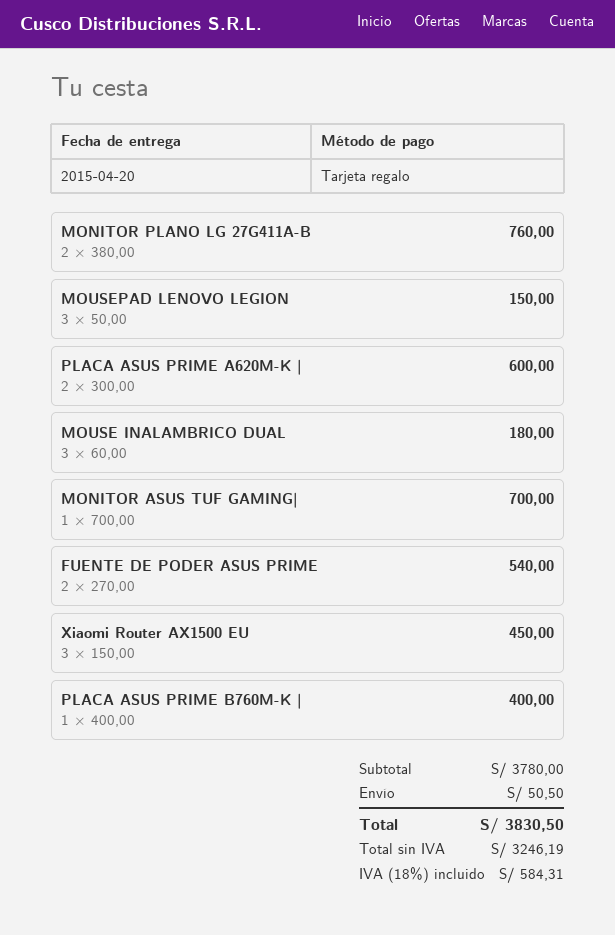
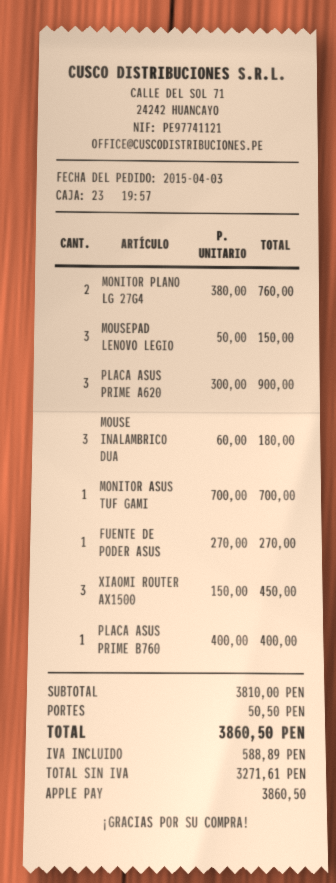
payment method: gift card -> Apple Pay
PLACA ASUS PRIME A620M-K |: 2 x 300.00 = 600.00 -> 3 x 300.00 = 900.00
FUENTE DE PODER ASUS PRIME: 2 x 270.00 = 540.00 -> 1 x 270.00 = 270.00
subtotal: 3780.00 -> 3810.00
net: 3246.19 -> 3271.61
tax: 584.31 -> 588.89
total: 3830.50 -> 3860.50

